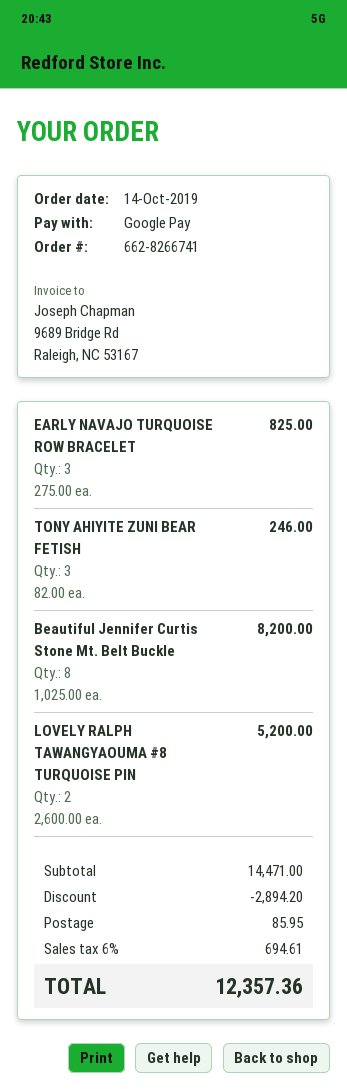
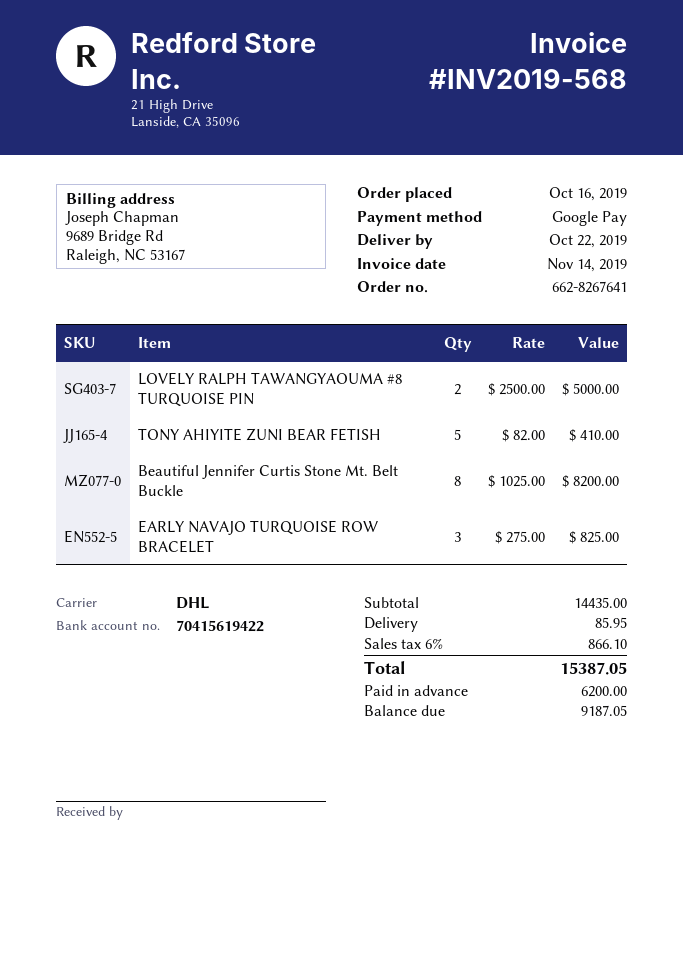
order number: 662-8266741 -> 662-8267641
order date: 2019-10-14 -> 2019-10-16
TONY AHIYITE ZUNI BEAR FETISH: 3 x 82.00 = 246.00 -> 5 x 82.00 = 410.00
LOVELY RALPH TAWANGYAOUMA #8 TURQUOISE PIN: 2 x 2600.00 = 5200.00 -> 2 x 2500.00 = 5000.00
subtotal: 14471.00 -> 14435.00
discount: 2894.20 -> none
tax: 6% = 694.61 -> 6% = 866.10
total: 12357.36 -> 15387.05

